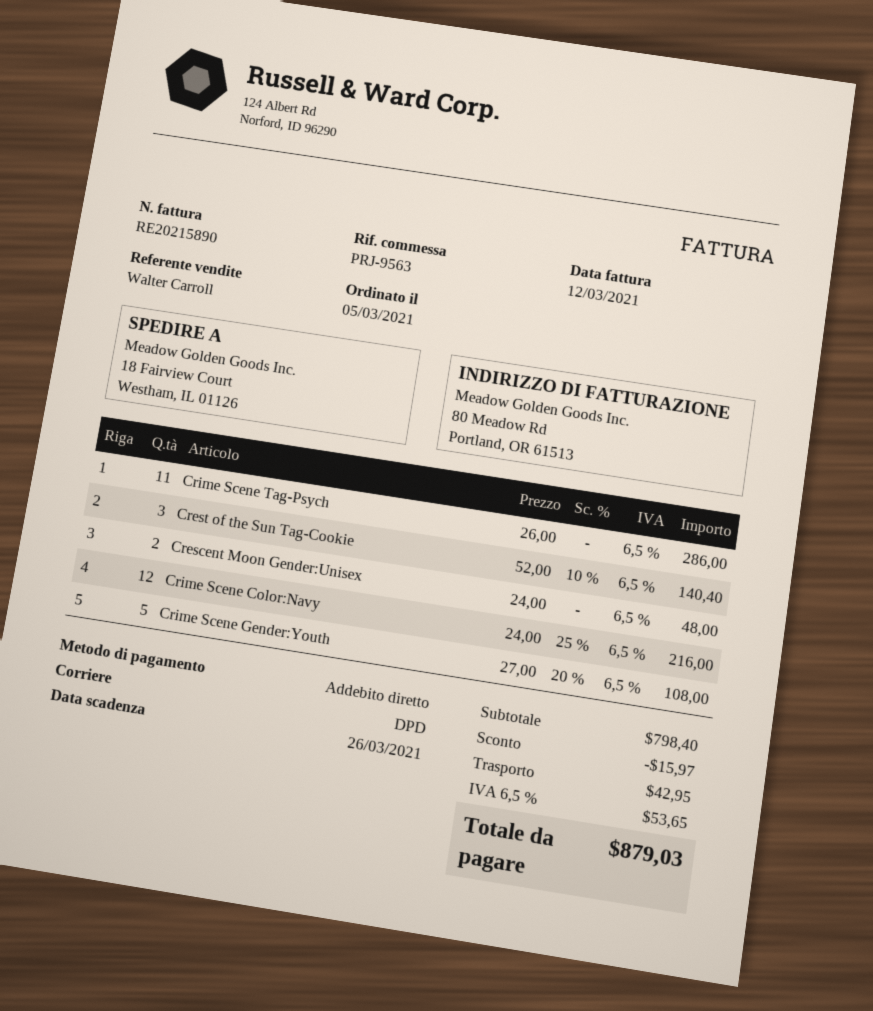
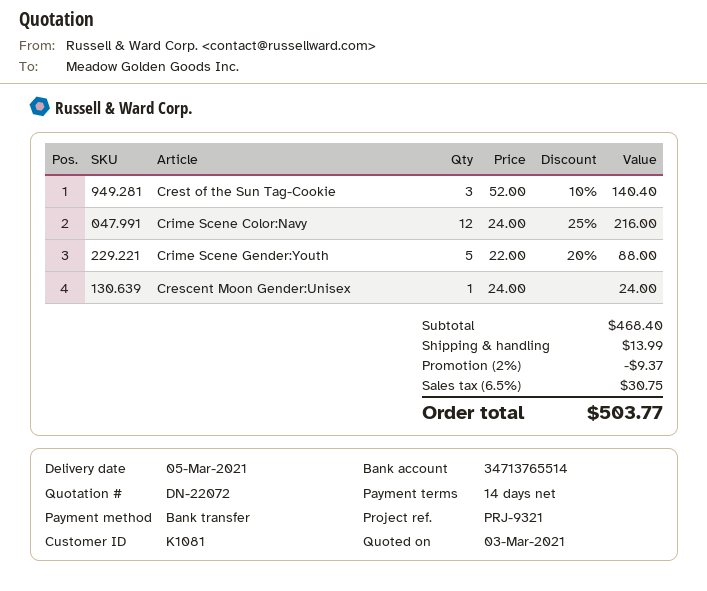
reference: PRJ-9563 -> PRJ-9321
payment method: direct debit -> bank transfer
Crime Scene Tag-Psych: 11 x 26.00 = 286.00 -> none
Crescent Moon Gender:Unisex: 2 x 24.00 = 48.00 -> 1 x 24.00 = 24.00
Crime Scene Gender:Youth: 5 x 27.00 - 20% = 108.00 -> 5 x 22.00 - 20% = 88.00
subtotal: 798.40 -> 468.40
discount: 15.97 -> 9.37
shipping: 42.95 -> 13.99
tax: 6.5% = 53.65 -> 6.5% = 30.75
total: 879.03 -> 503.77

